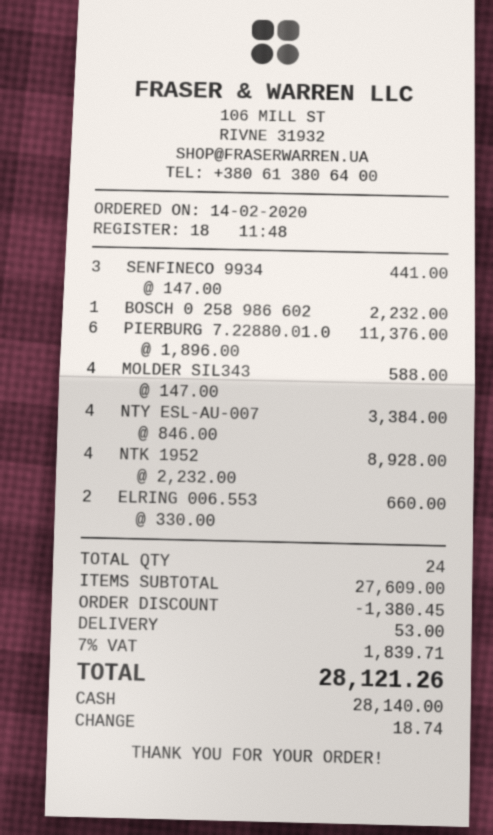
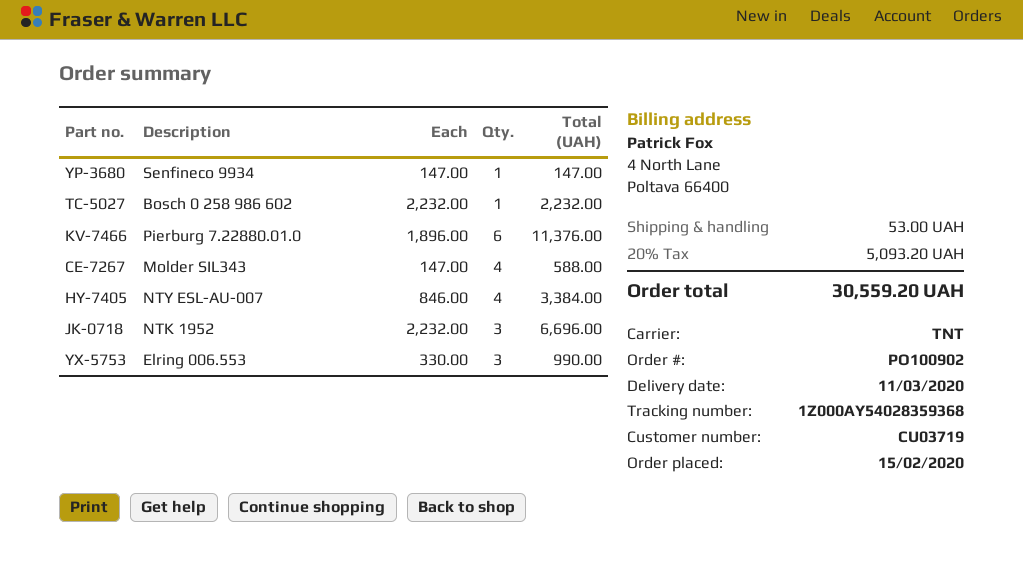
order date: 2020-02-14 -> 2020-02-15
SENFINECO 9934: 3 x 147.00 = 441.00 -> 1 x 147.00 = 147.00
NTK 1952: 4 x 2232.00 = 8928.00 -> 3 x 2232.00 = 6696.00
ELRING 006.553: 2 x 330.00 = 660.00 -> 3 x 330.00 = 990.00
discount: 1380.45 -> none
tax: 7% = 1839.71 -> 20% = 5093.20
total: 28121.26 -> 30559.20

